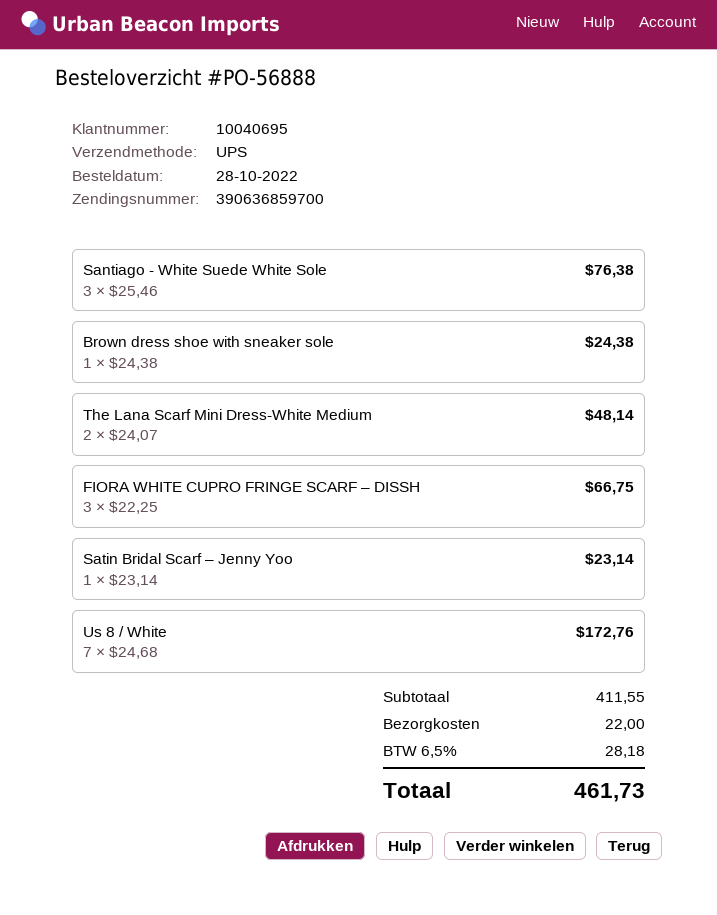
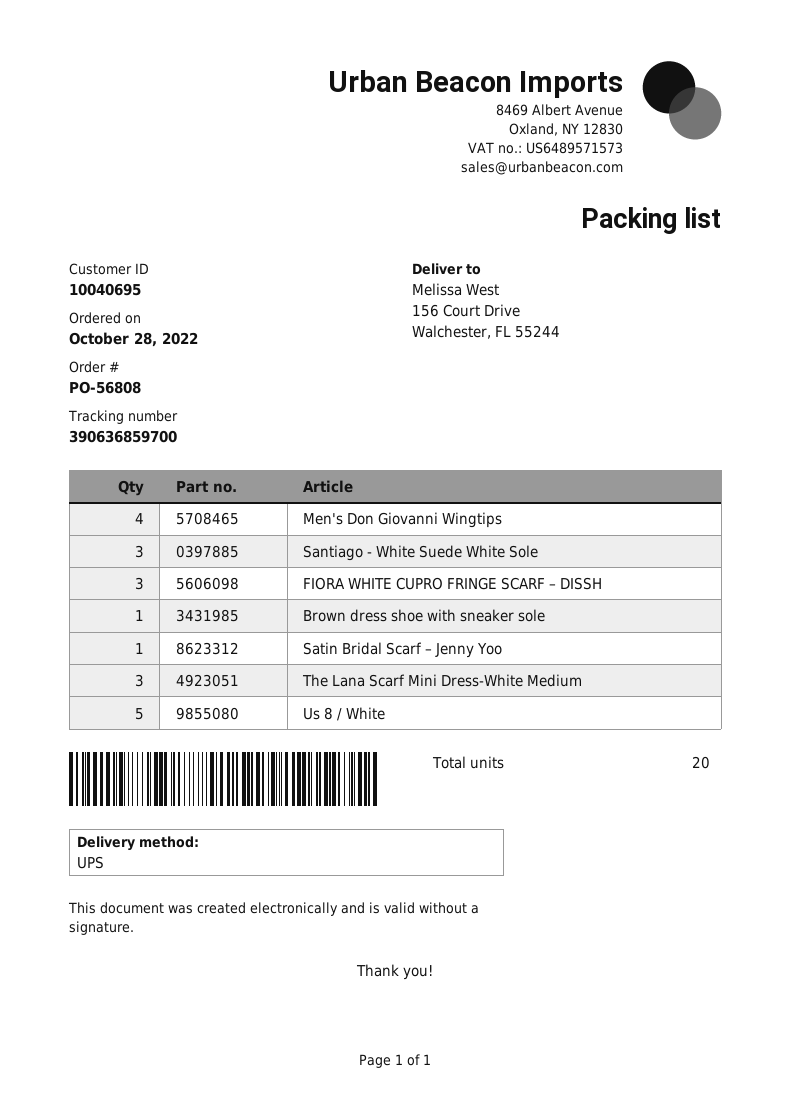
order number: PO-56888 -> PO-56808
The Lana Scarf Mini Dress-White Medium: 2 -> 3
Us 8 / White: 7 -> 5
Men's Don Giovanni Wingtips: none -> 4

